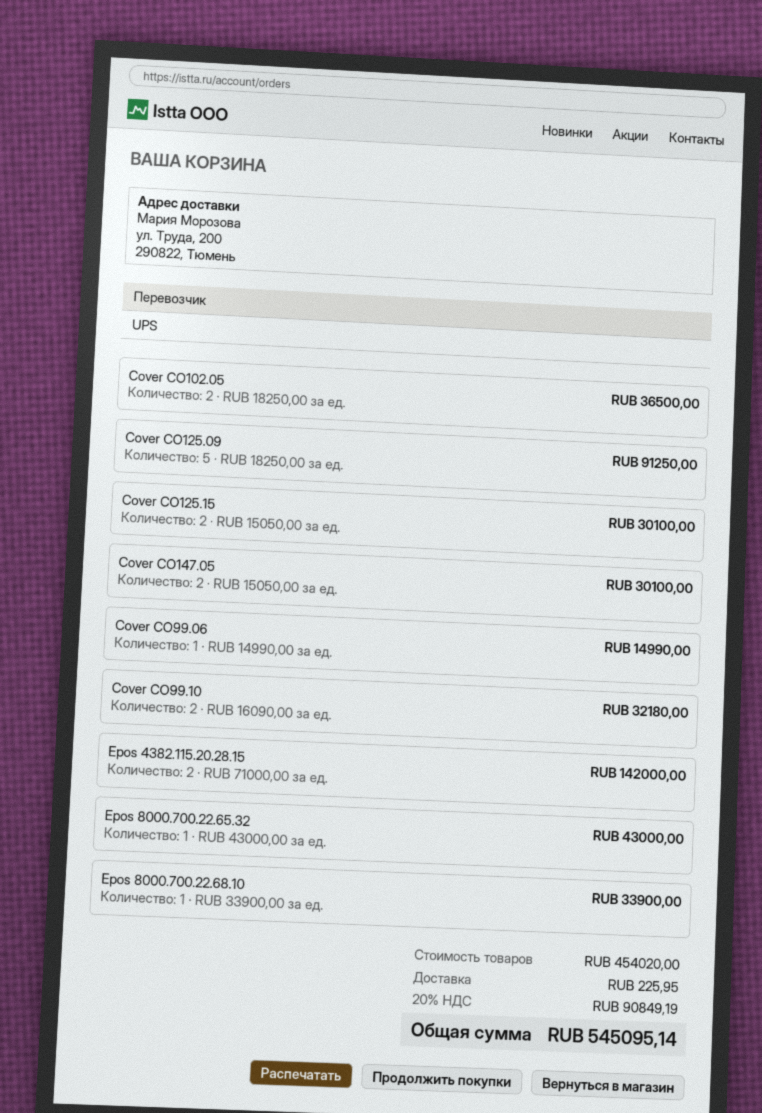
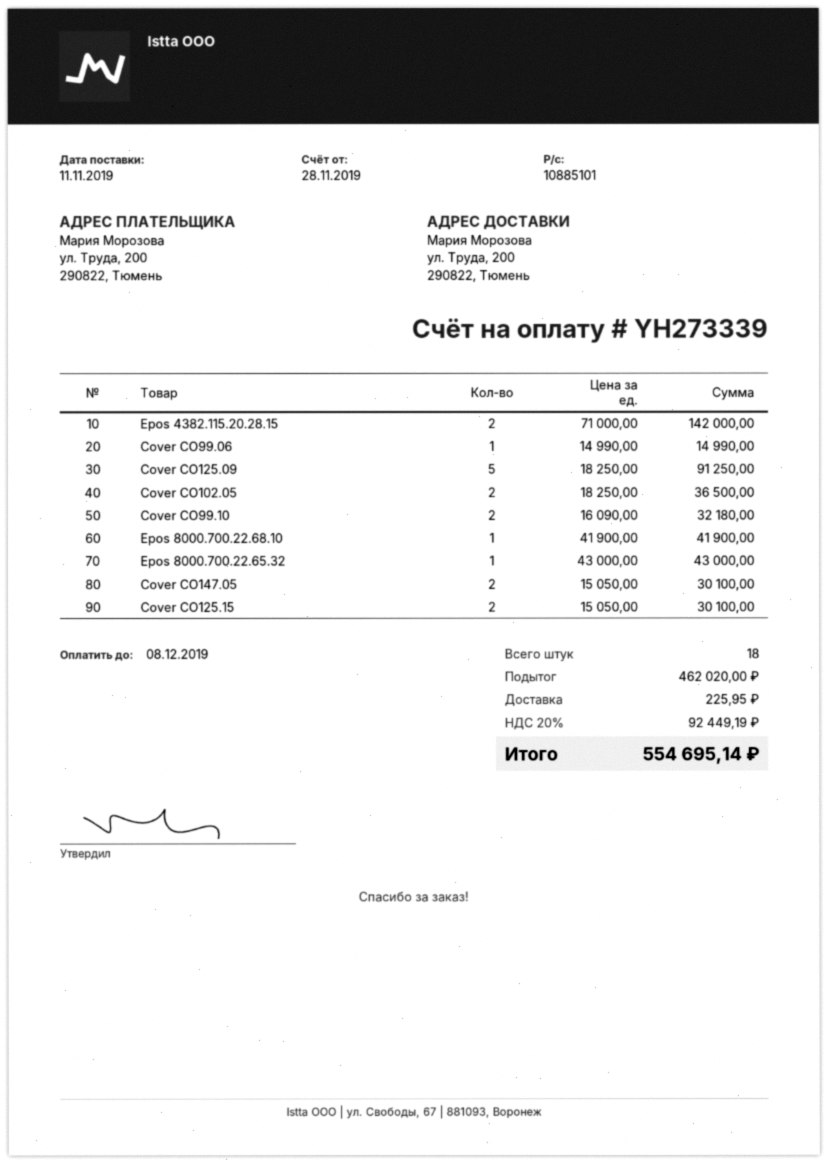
Epos 8000.700.22.68.10: 1 x 33900.00 = 33900.00 -> 1 x 41900.00 = 41900.00
subtotal: 454020.00 -> 462020.00
tax: 20% = 90849.19 -> 20% = 92449.19
total: 545095.14 -> 554695.14

